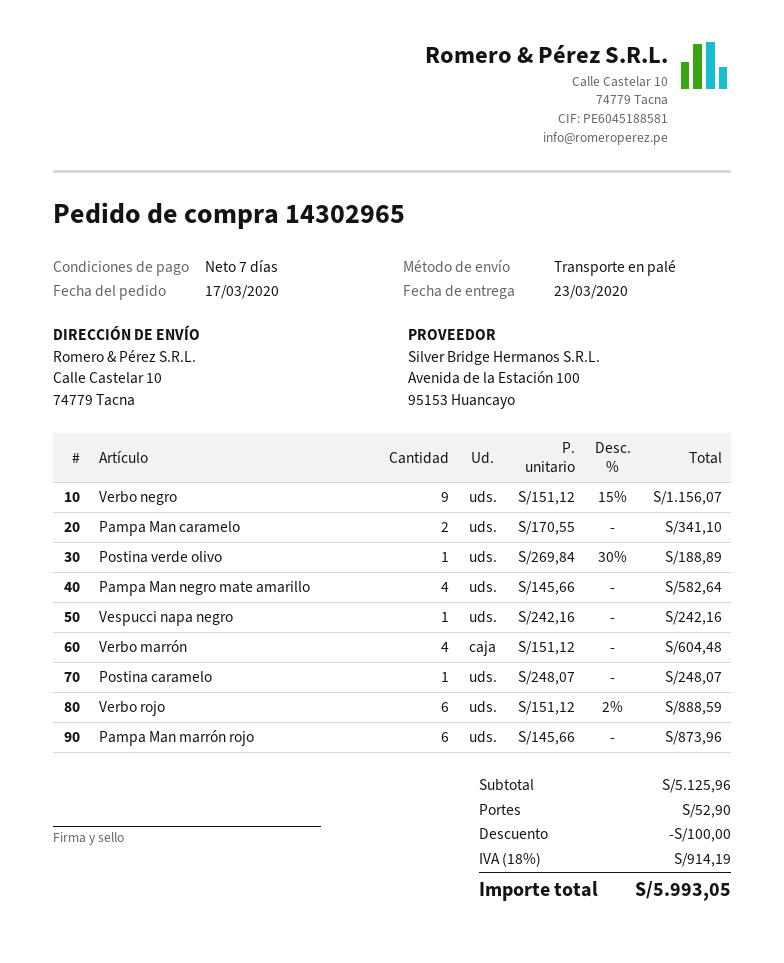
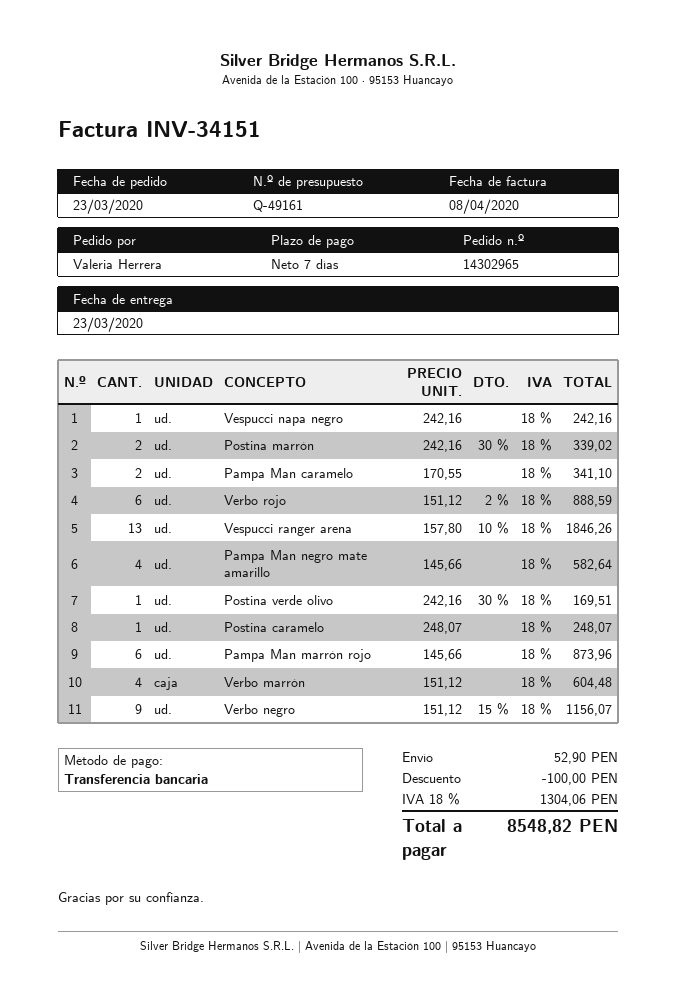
order date: 2020-03-17 -> 2020-03-23
Postina verde olivo: 1 x 269.84 - 30% = 188.89 -> 1 x 242.16 - 30% = 169.51
Postina marrón: none -> 2 x 242.16 - 30% = 339.02
Vespucci ranger arena: none -> 13 x 157.80 - 10% = 1846.26
tax: 18% = 914.19 -> 18% = 1304.06
total: 5993.05 -> 8548.82

